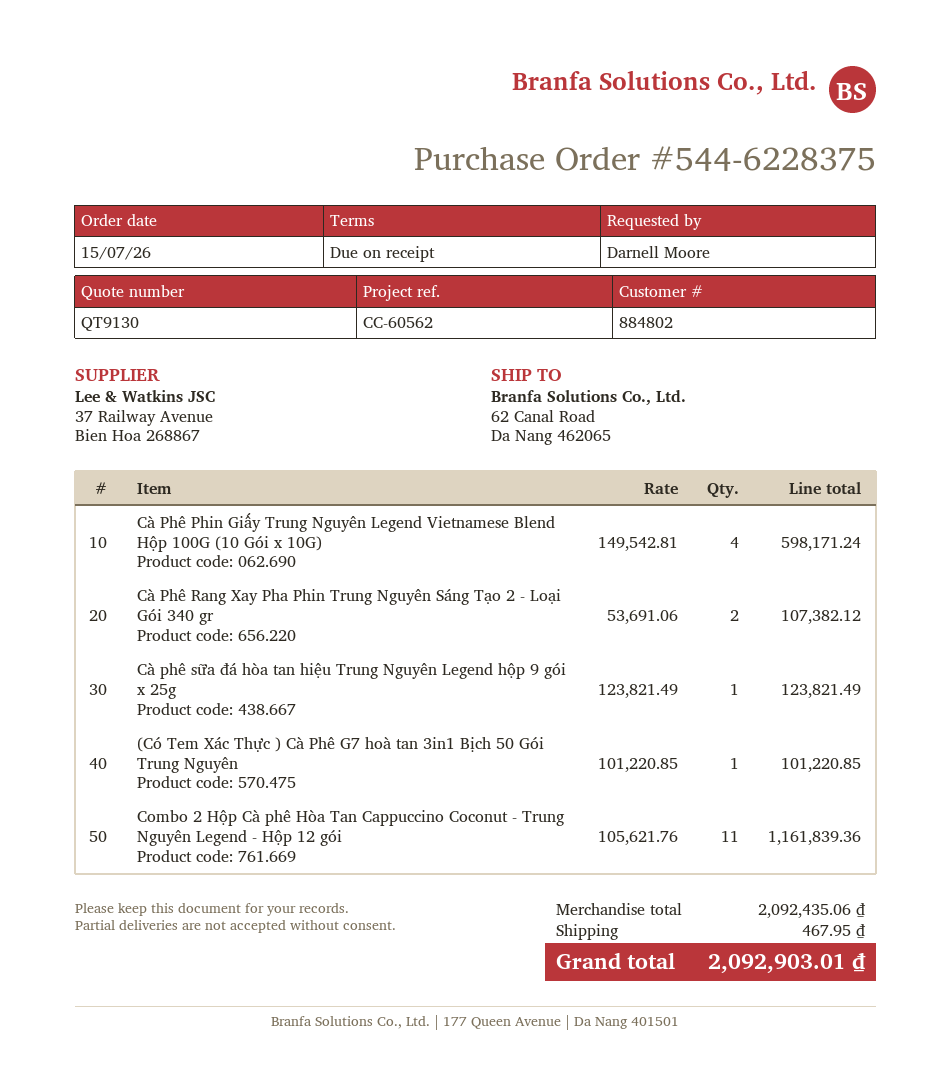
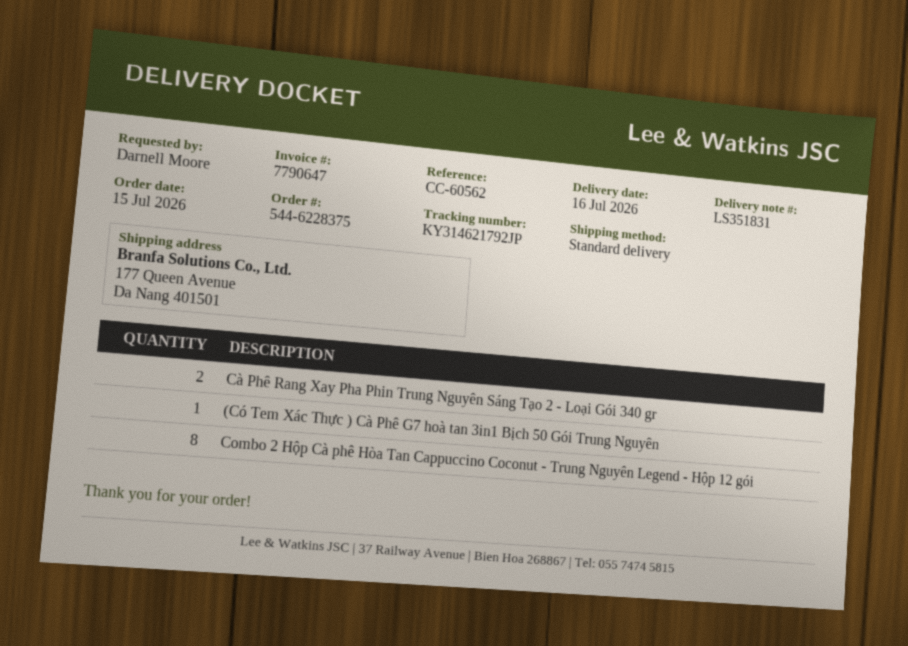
ship to: 62 Canal Road, Da Nang 462065 -> 177 Queen Avenue, Da Nang 401501
Cà Phê Phin Giấy Trung Nguyên Legend Vietnamese Blend Hộp 100G (10 Gói x 10G): 4 -> none
Cà phê sữa đá hòa tan hiệu Trung Nguyên Legend hộp 9 gói x 25g: 1 -> none
Combo 2 Hộp Cà phê Hòa Tan Cappuccino Coconut - Trung Nguyên Legend - Hộp 12 gói: 11 -> 8

